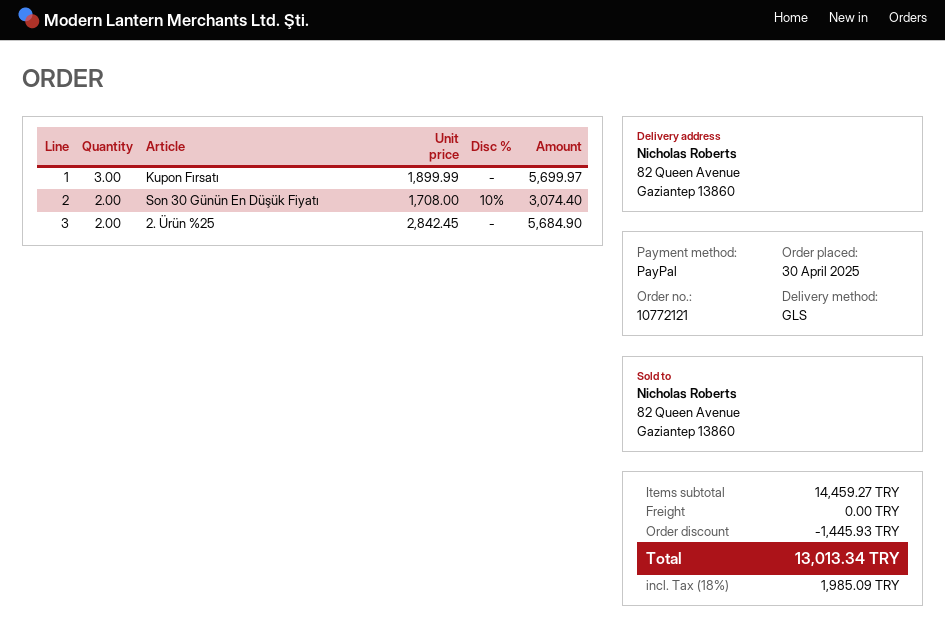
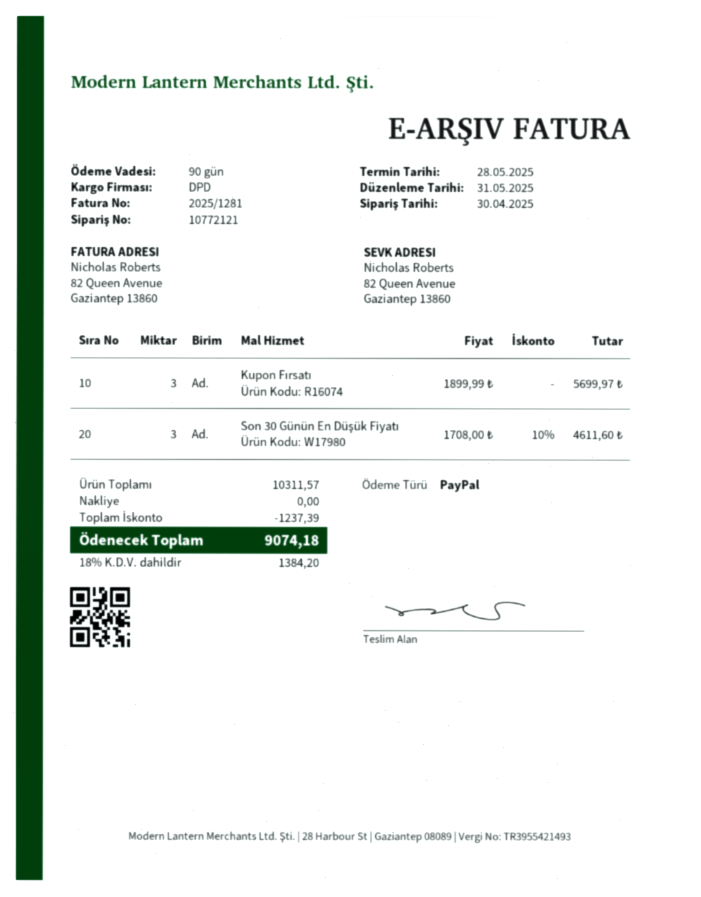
shipping method: GLS -> DPD
Son 30 Günün En Düşük Fiyatı: 2 x 1708.00 - 10% = 3074.40 -> 3 x 1708.00 - 10% = 4611.60
2. Ürün %25: 2 x 2842.45 = 5684.90 -> none
subtotal: 14459.27 -> 10311.57
discount: 1445.93 -> 1237.39
tax: 18% = 1985.09 -> 18% = 1384.20
total: 13013.34 -> 9074.18

